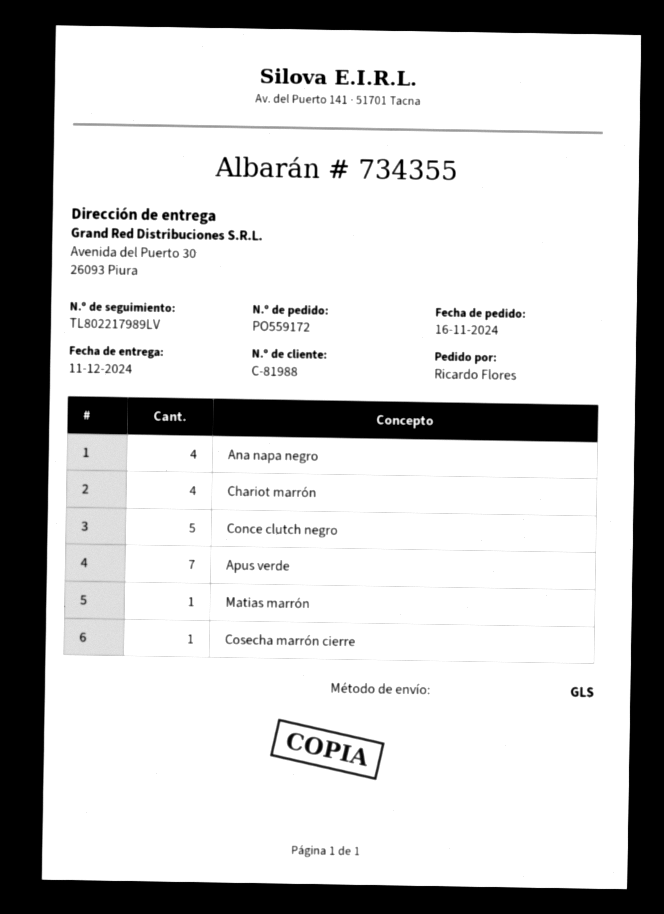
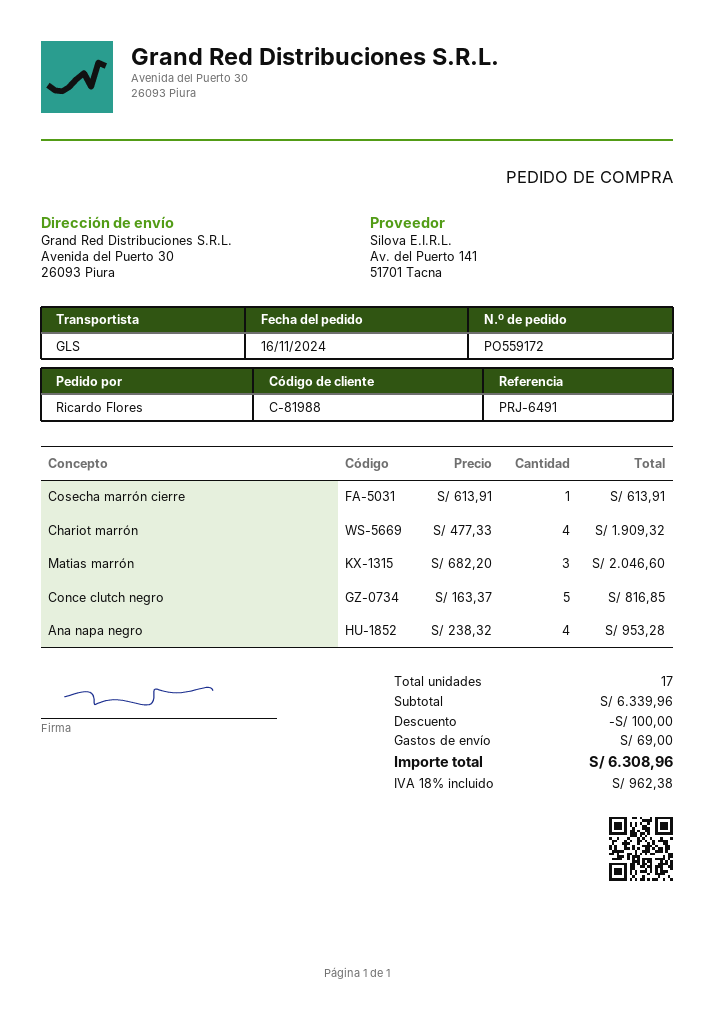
Apus verde: 7 -> none
Matias marrón: 1 -> 3

